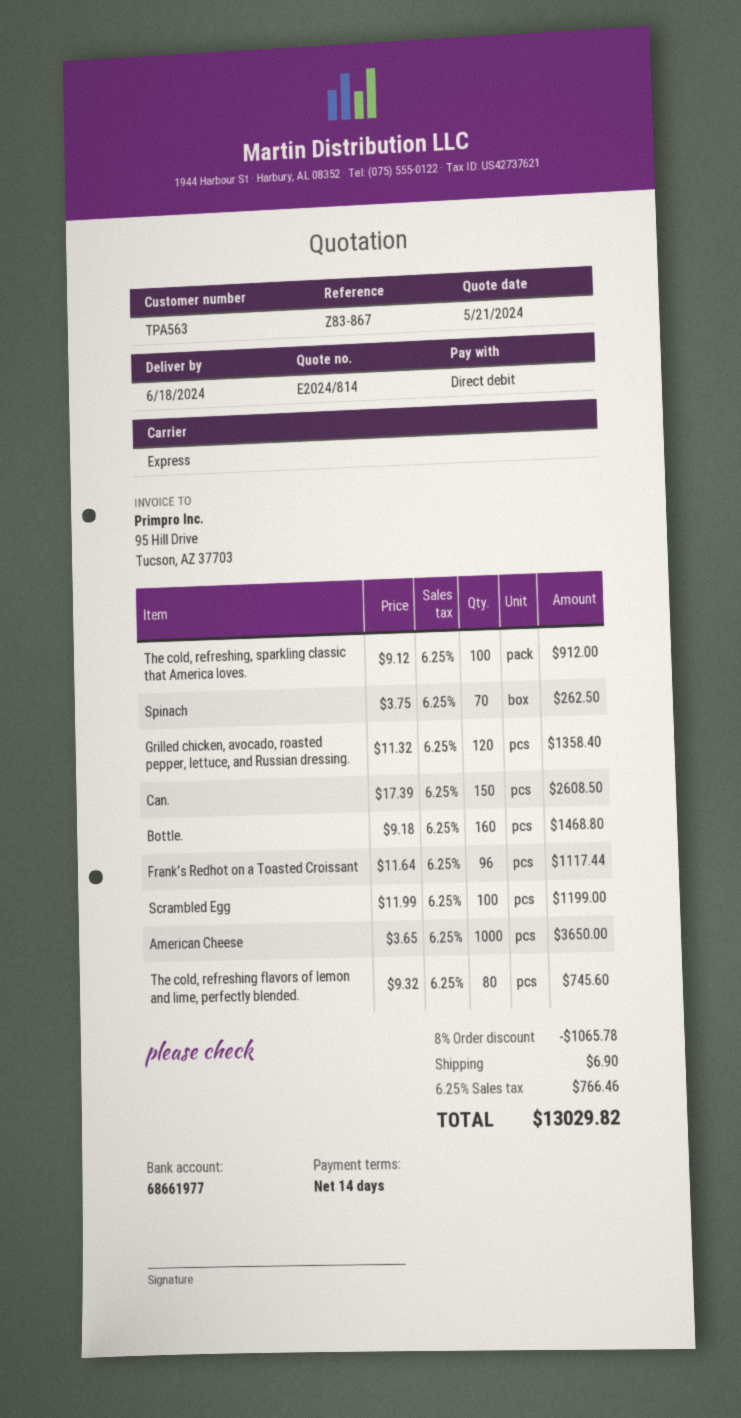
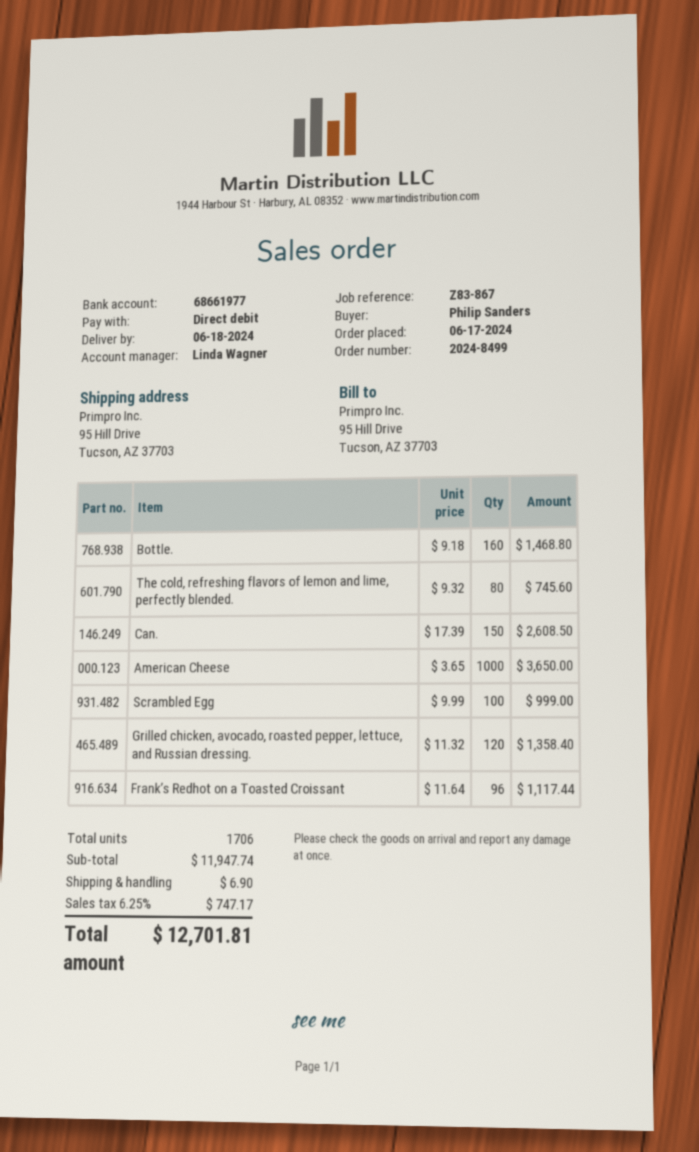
The cold, refreshing, sparkling classic that America loves.: 100 x 9.12 = 912.00 -> none
Spinach: 70 x 3.75 = 262.50 -> none
Scrambled Egg: 100 x 11.99 = 1199.00 -> 100 x 9.99 = 999.00
discount: 8% = 1065.78 -> none
tax: 6.25% = 766.46 -> 6.25% = 747.17
total: 13029.82 -> 12701.81

